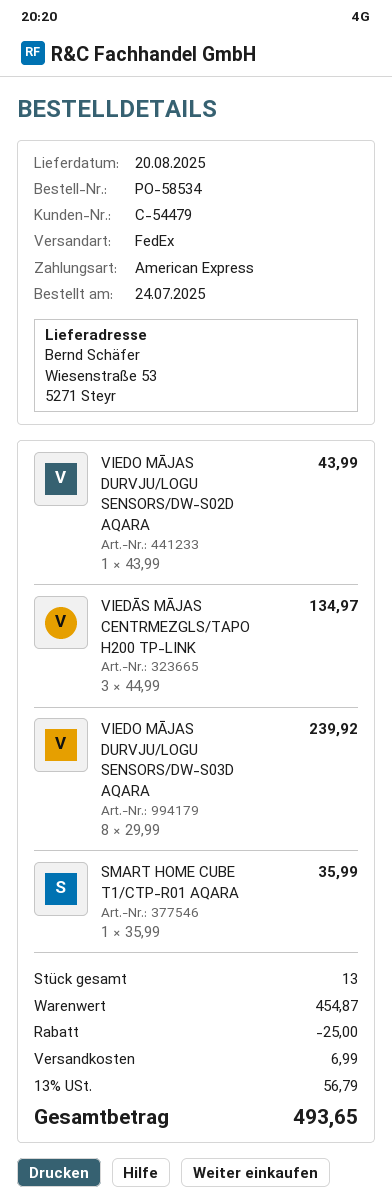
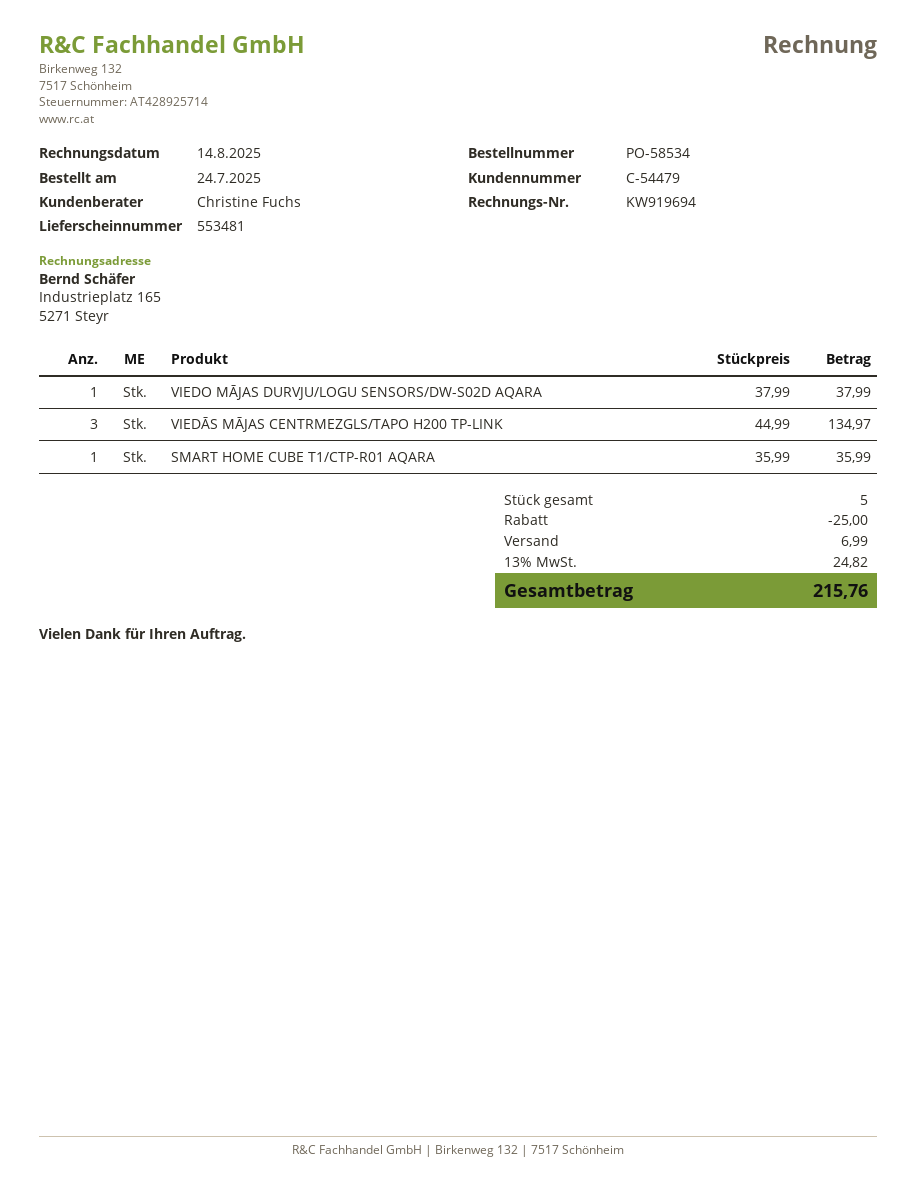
VIEDO MĀJAS DURVJU/LOGU SENSORS/DW-S02D AQARA: 1 x 43.99 = 43.99 -> 1 x 37.99 = 37.99
VIEDO MĀJAS DURVJU/LOGU SENSORS/DW-S03D AQARA: 8 x 29.99 = 239.92 -> none
total quantity: 13 -> 5
tax: 13% = 56.79 -> 13% = 24.82
total: 493.65 -> 215.76

